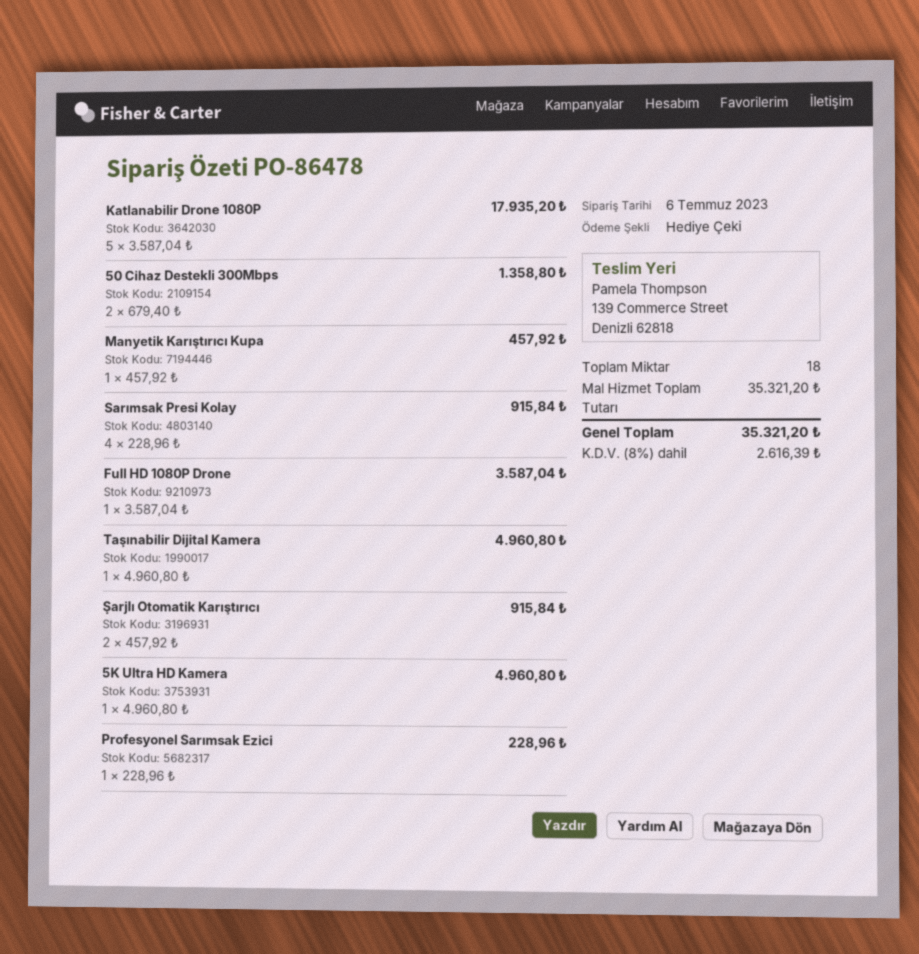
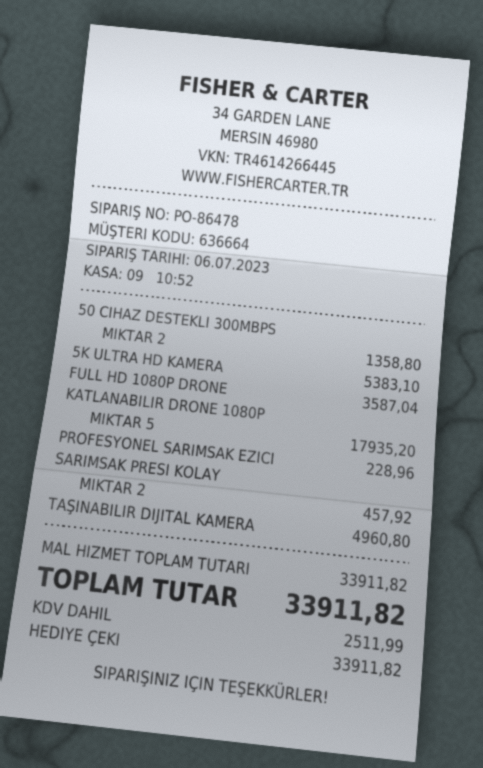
Manyetik Karıştırıcı Kupa: 1 for 457.92 -> none
Sarımsak Presi Kolay: 4 for 915.84 -> 2 for 457.92
Şarjlı Otomatik Karıştırıcı: 2 for 915.84 -> none
5K Ultra HD Kamera: 1 for 4960.80 -> 1 for 5383.10
subtotal: 35321.20 -> 33911.82
tax: 2616.39 -> 2511.99
total: 35321.20 -> 33911.82

